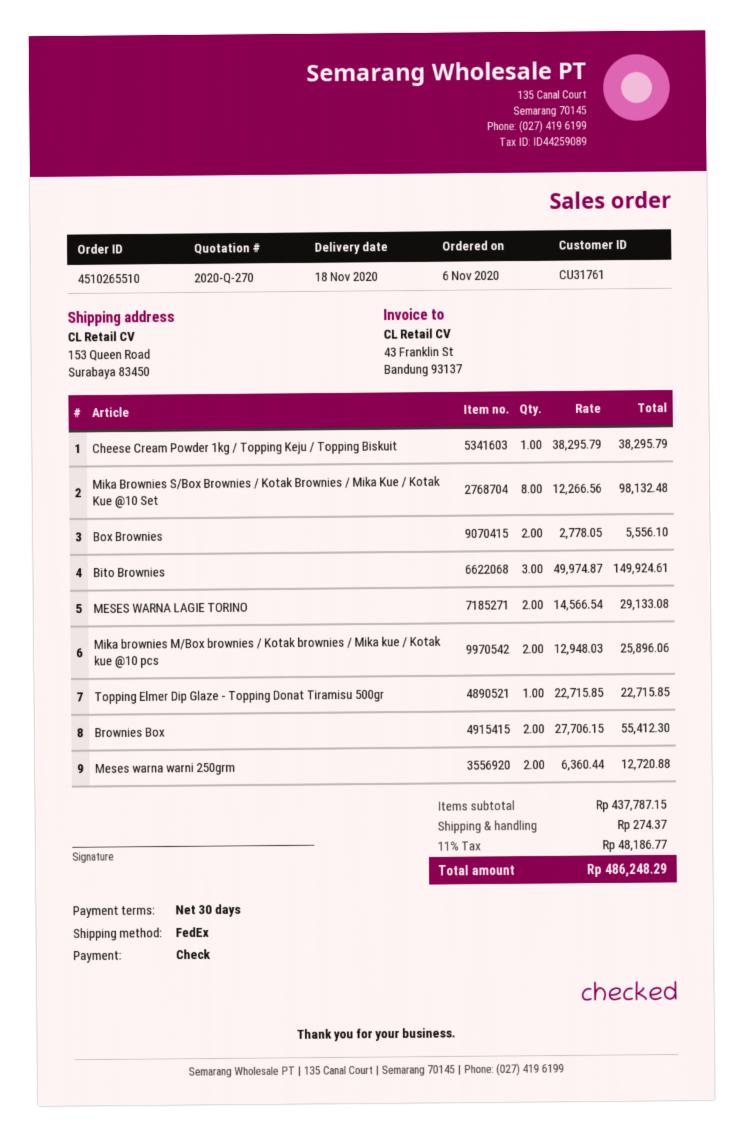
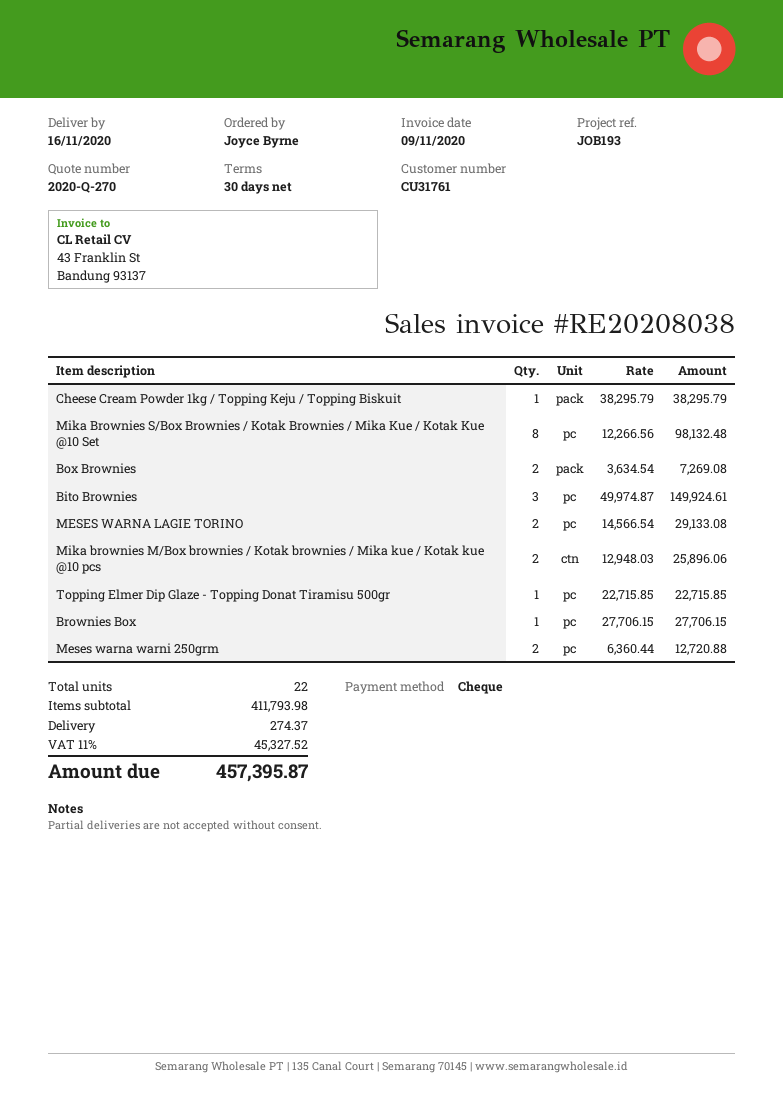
delivery date: 2020-11-18 -> 2020-11-16
Box Brownies: 2 x 2778.05 = 5556.10 -> 2 x 3634.54 = 7269.08
Brownies Box: 2 x 27706.15 = 55412.30 -> 1 x 27706.15 = 27706.15
subtotal: 437787.15 -> 411793.98
tax: 11% = 48186.77 -> 11% = 45327.52
total: 486248.29 -> 457395.87

